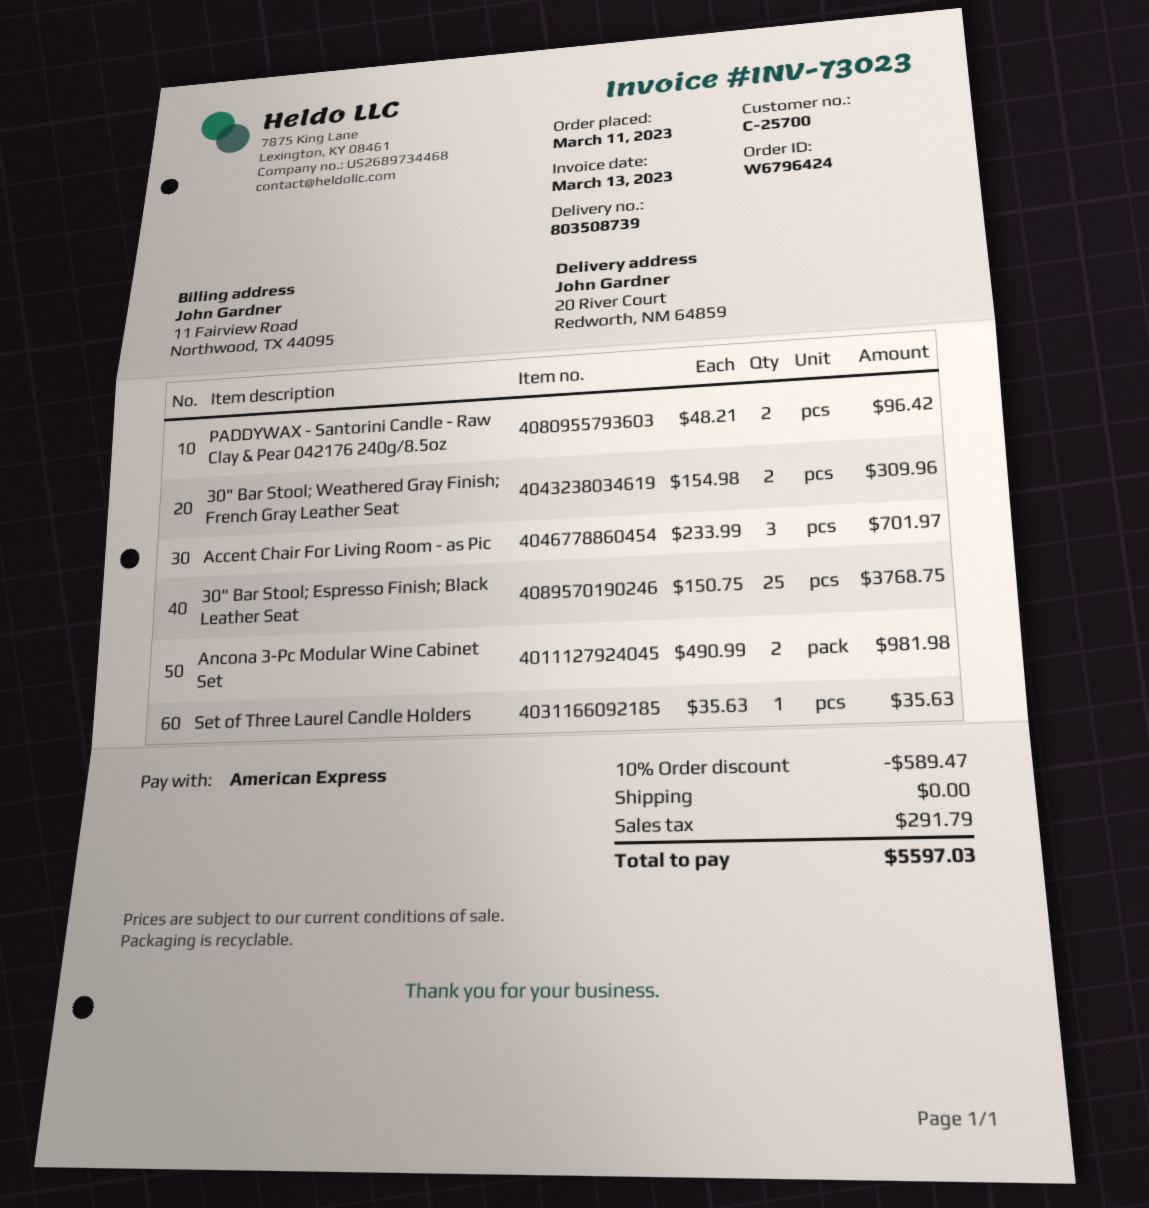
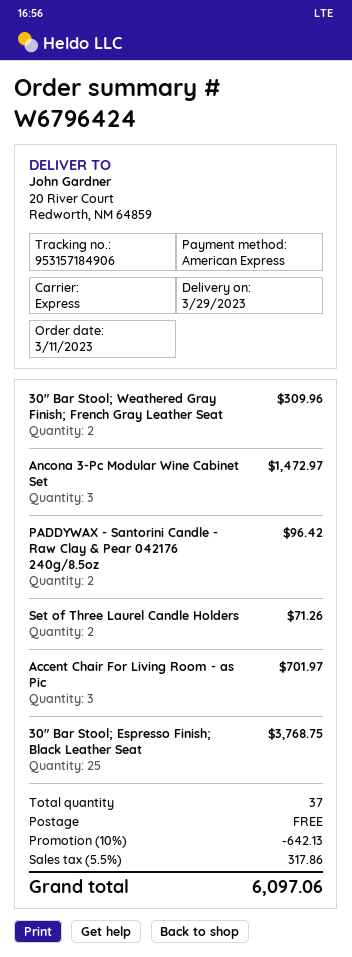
Ancona 3-Pc Modular Wine Cabinet Set: 2 for 981.98 -> 3 for 1472.97
Set of Three Laurel Candle Holders: 1 for 35.63 -> 2 for 71.26
discount: 10% = 589.47 -> 10% = 642.13
tax: 291.79 -> 317.86
total: 5597.03 -> 6097.06

